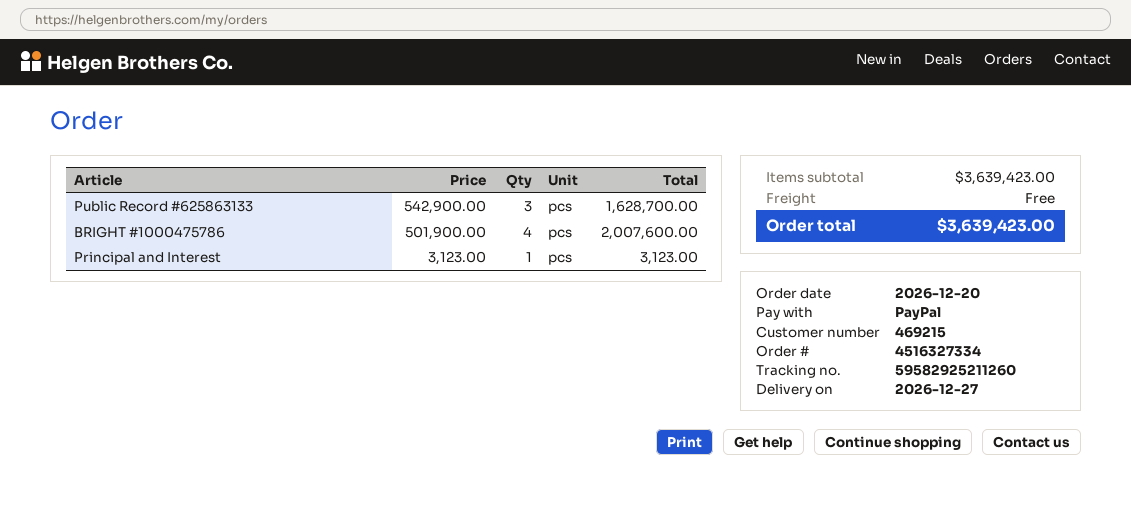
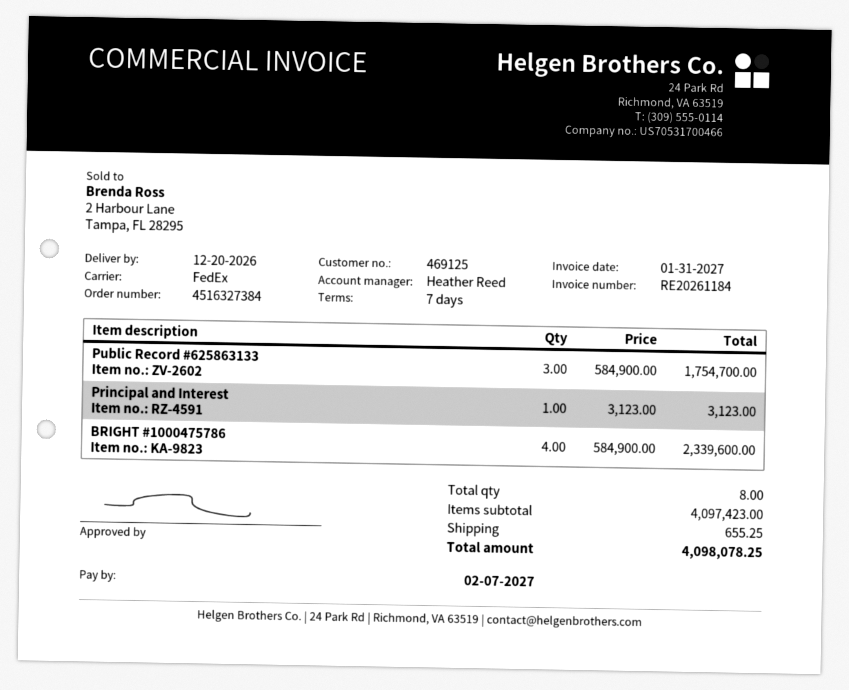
order number: 4516327334 -> 4516327384
delivery date: 2026-12-27 -> 2026-12-20
customer number: 469215 -> 469125
Public Record #625863133: 3 x 542900.00 = 1628700.00 -> 3 x 584900.00 = 1754700.00
BRIGHT #1000475786: 4 x 501900.00 = 2007600.00 -> 4 x 584900.00 = 2339600.00
subtotal: 3639423.00 -> 4097423.00
shipping: 0.00 -> 655.25
total: 3639423.00 -> 4098078.25

